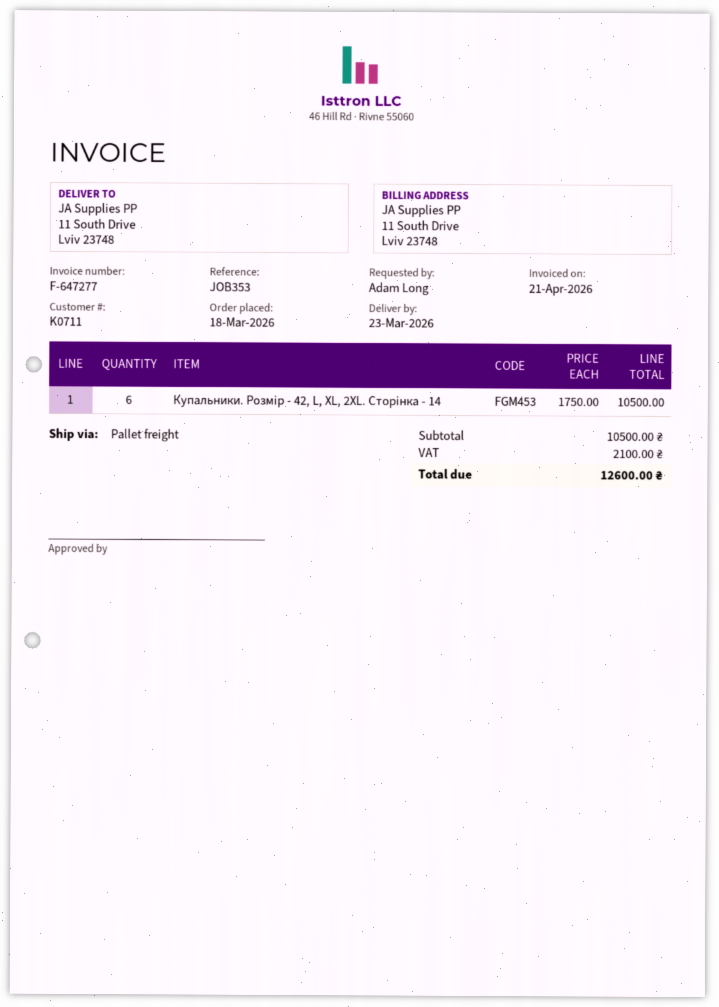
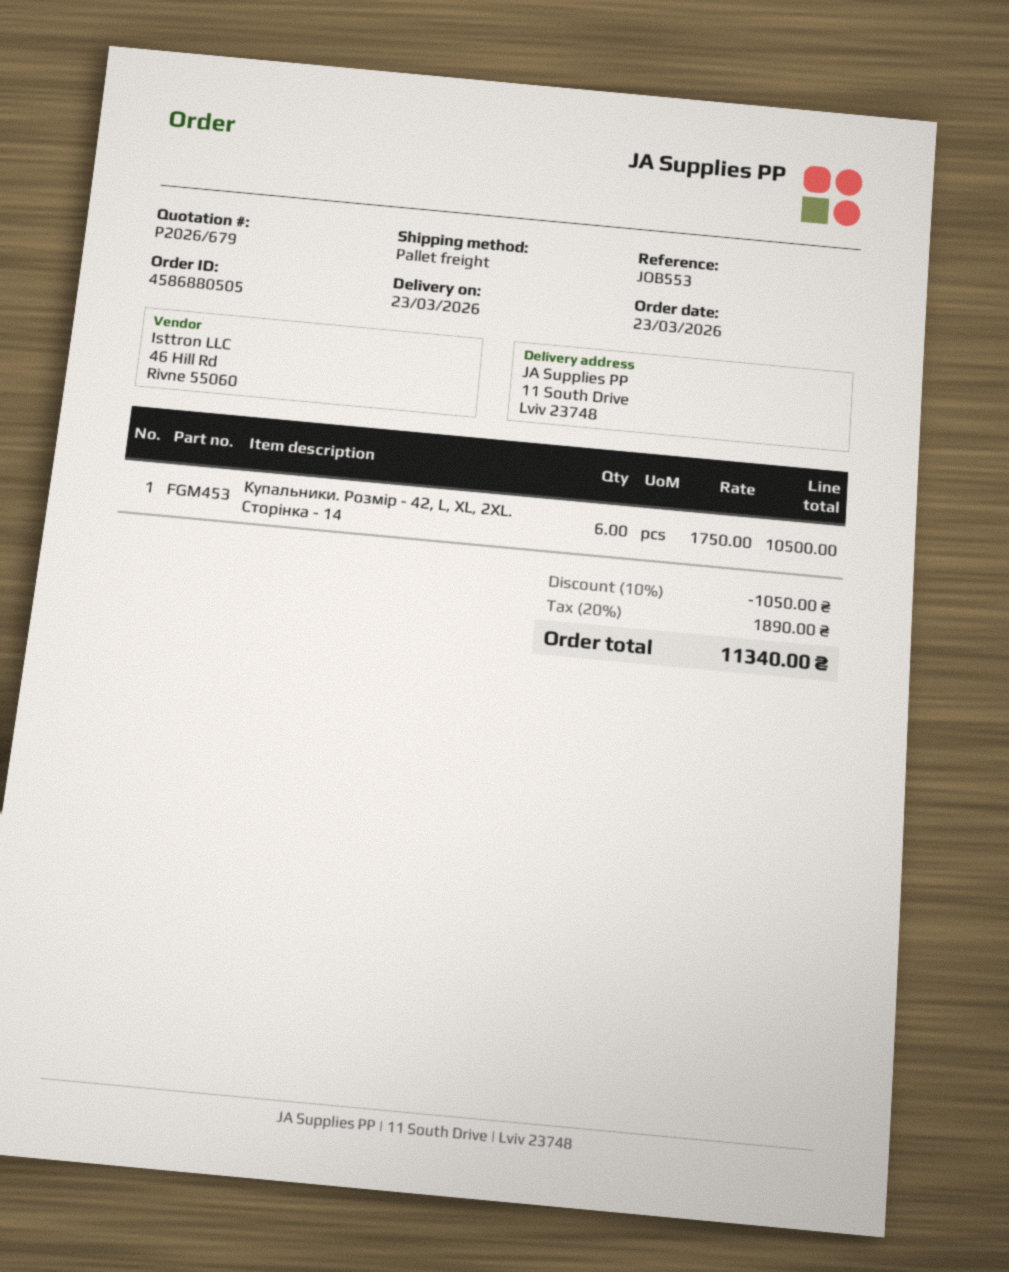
order date: 2026-03-18 -> 2026-03-23
reference: JOB353 -> JOB553
discount: none -> 10% = 1050.00
tax: 2100.00 -> 1890.00
total: 12600.00 -> 11340.00

